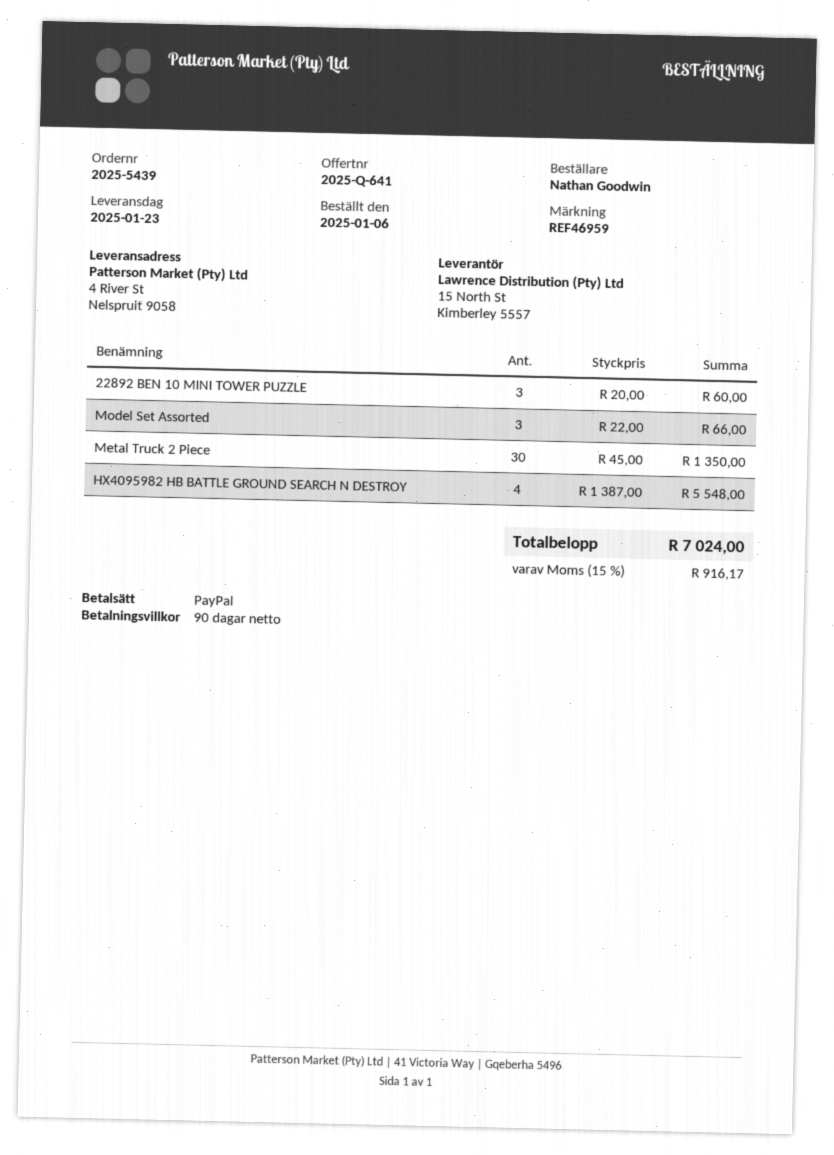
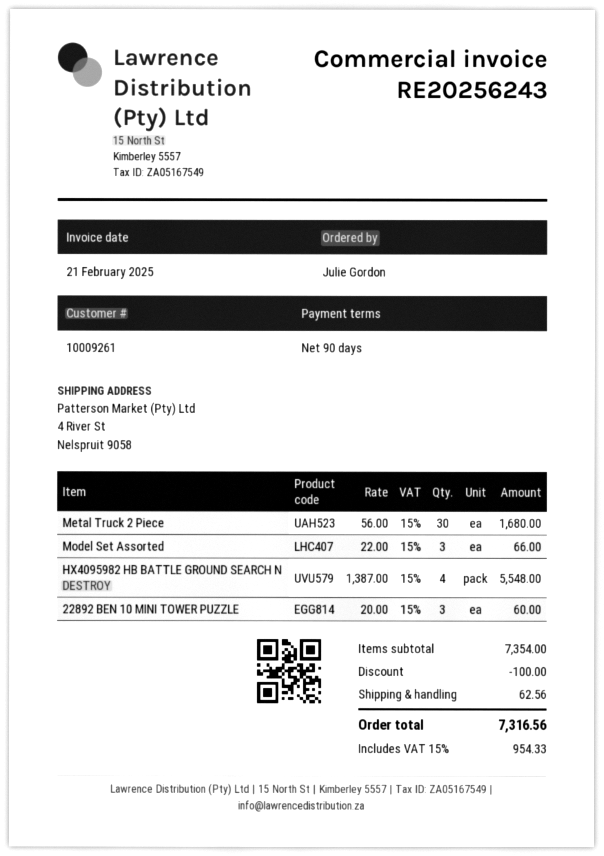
ordered by: Nathan Goodwin -> Julie Gordon
Metal Truck 2 Piece: 30 x 45.00 = 1350.00 -> 30 x 56.00 = 1680.00
discount: none -> 100.00
shipping: none -> 62.56
tax: 15% = 916.17 -> 15% = 954.33
total: 7024.00 -> 7316.56

